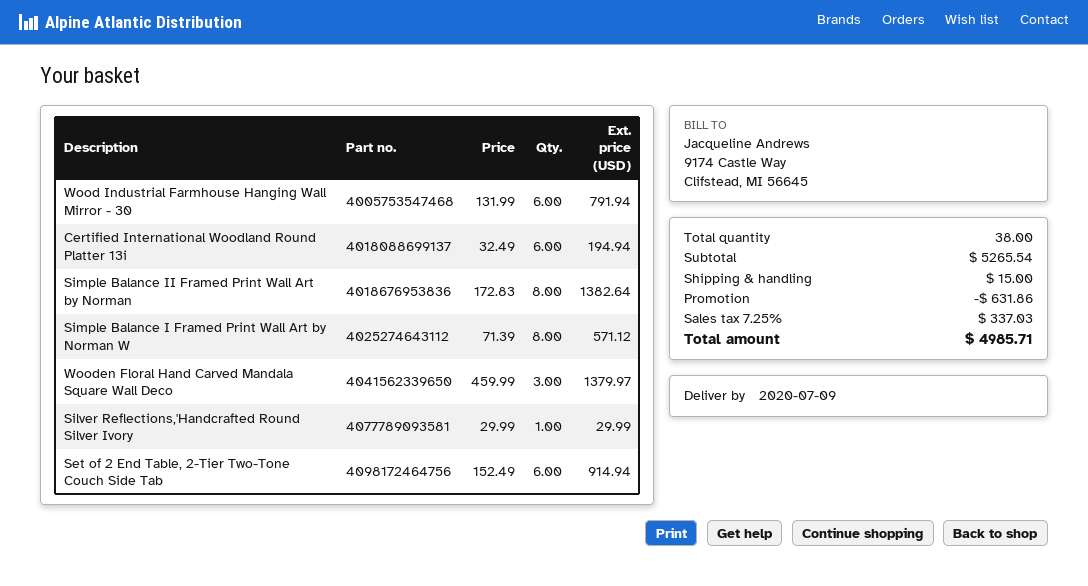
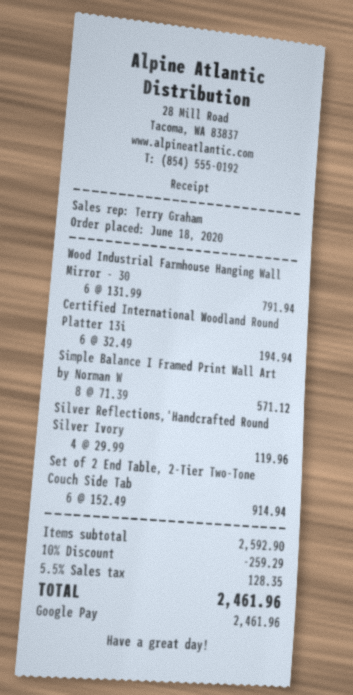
Simple Balance II Framed Print Wall Art by Norman: 8 x 172.83 = 1382.64 -> none
Wooden Floral Hand Carved Mandala Square Wall Deco: 3 x 459.99 = 1379.97 -> none
Silver Reflections,'Handcrafted Round Silver Ivory: 1 x 29.99 = 29.99 -> 4 x 29.99 = 119.96
subtotal: 5265.54 -> 2592.90
discount: 631.86 -> 259.29
shipping: 15.00 -> none
tax: 7.25% = 337.03 -> 5.5% = 128.35
total: 4985.71 -> 2461.96

